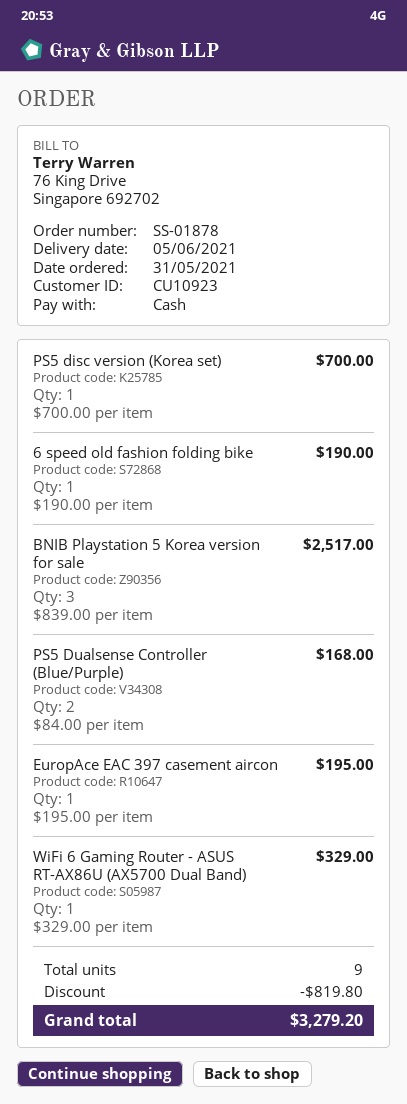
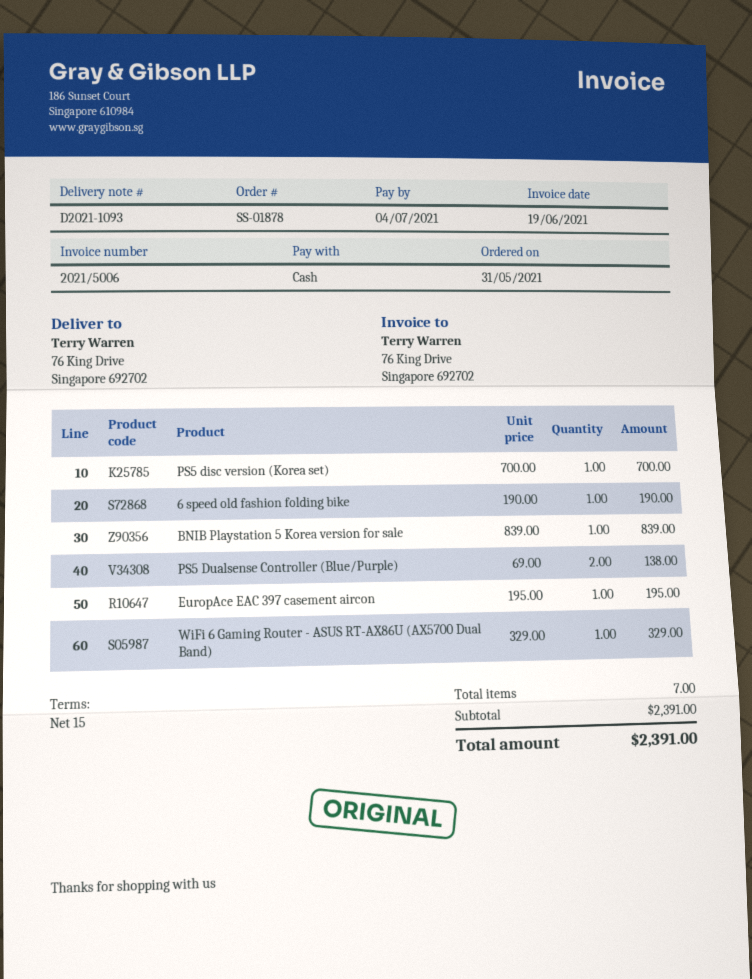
BNIB Playstation 5 Korea version for sale: 3 x 839.00 = 2517.00 -> 1 x 839.00 = 839.00
PS5 Dualsense Controller (Blue/Purple): 2 x 84.00 = 168.00 -> 2 x 69.00 = 138.00
total quantity: 9 -> 7
discount: 819.80 -> none
total: 3279.20 -> 2391.00

